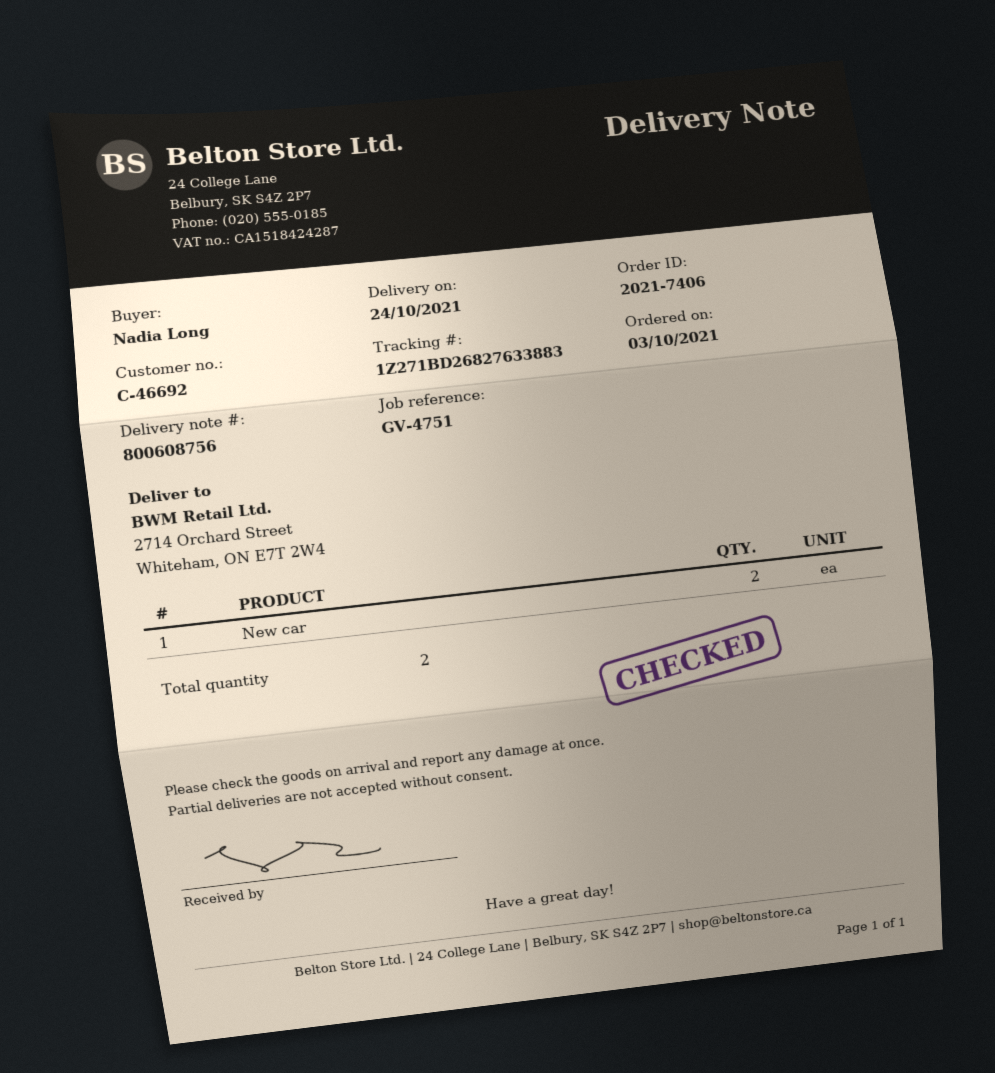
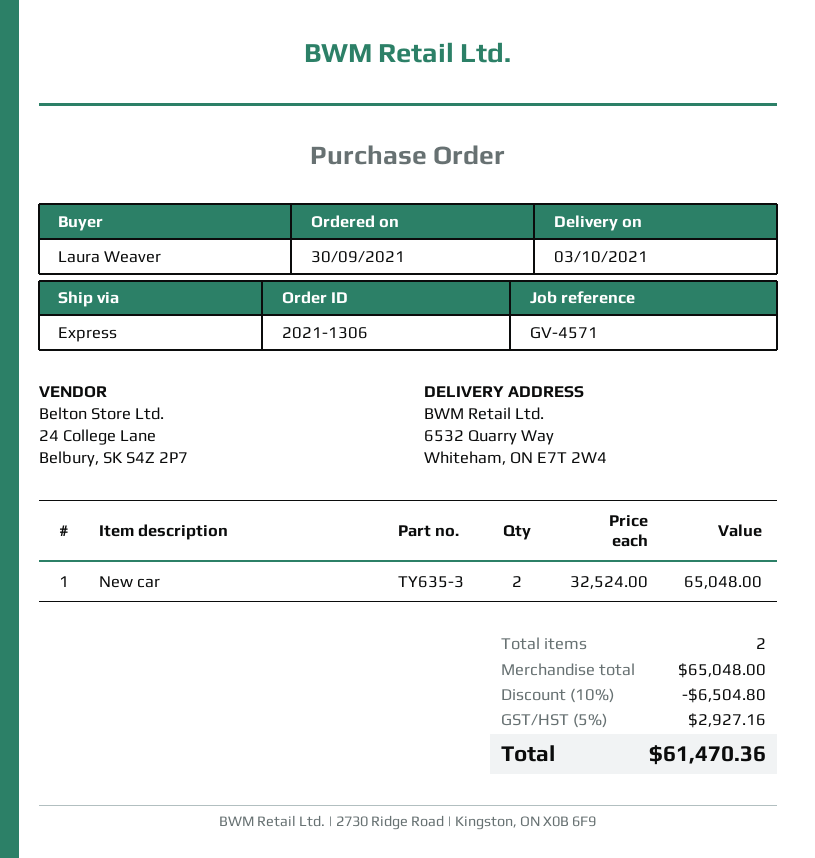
order number: 2021-7406 -> 2021-1306
order date: 2021-10-03 -> 2021-09-30
delivery date: 2021-10-24 -> 2021-10-03
reference: GV-4751 -> GV-4571
ordered by: Nadia Long -> Laura Weaver
ship to: 2714 Orchard Street, Whiteham, ON E7T 2W4 -> 6532 Quarry Way, Whiteham, ON E7T 2W4

